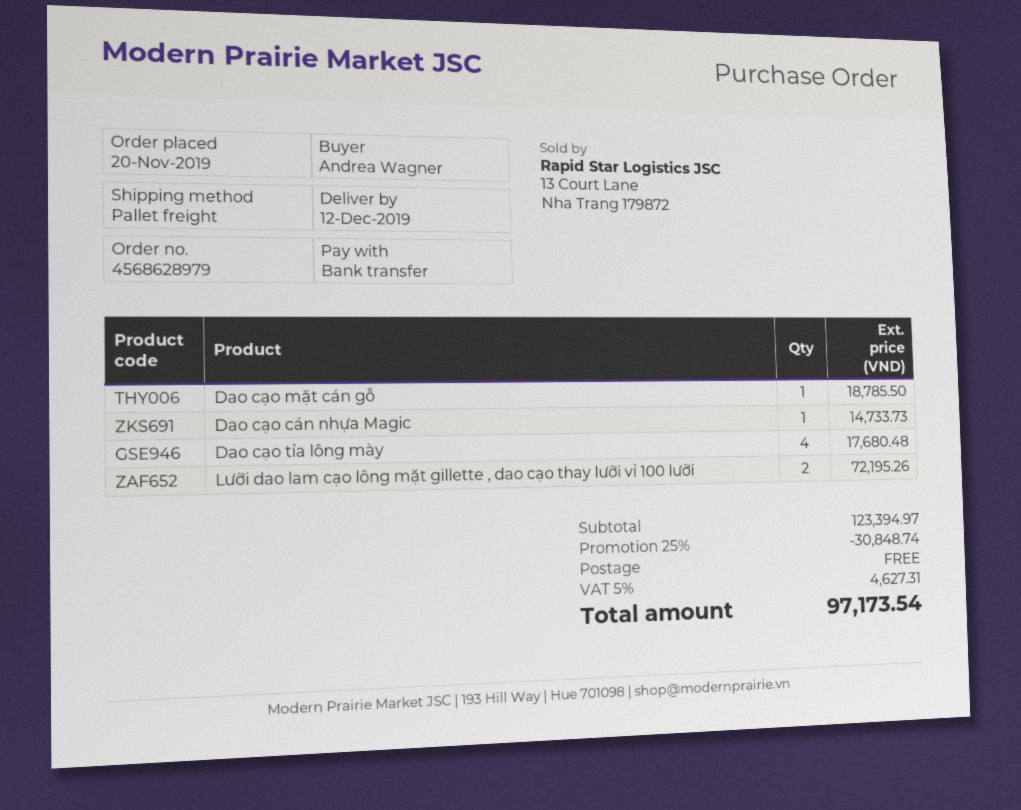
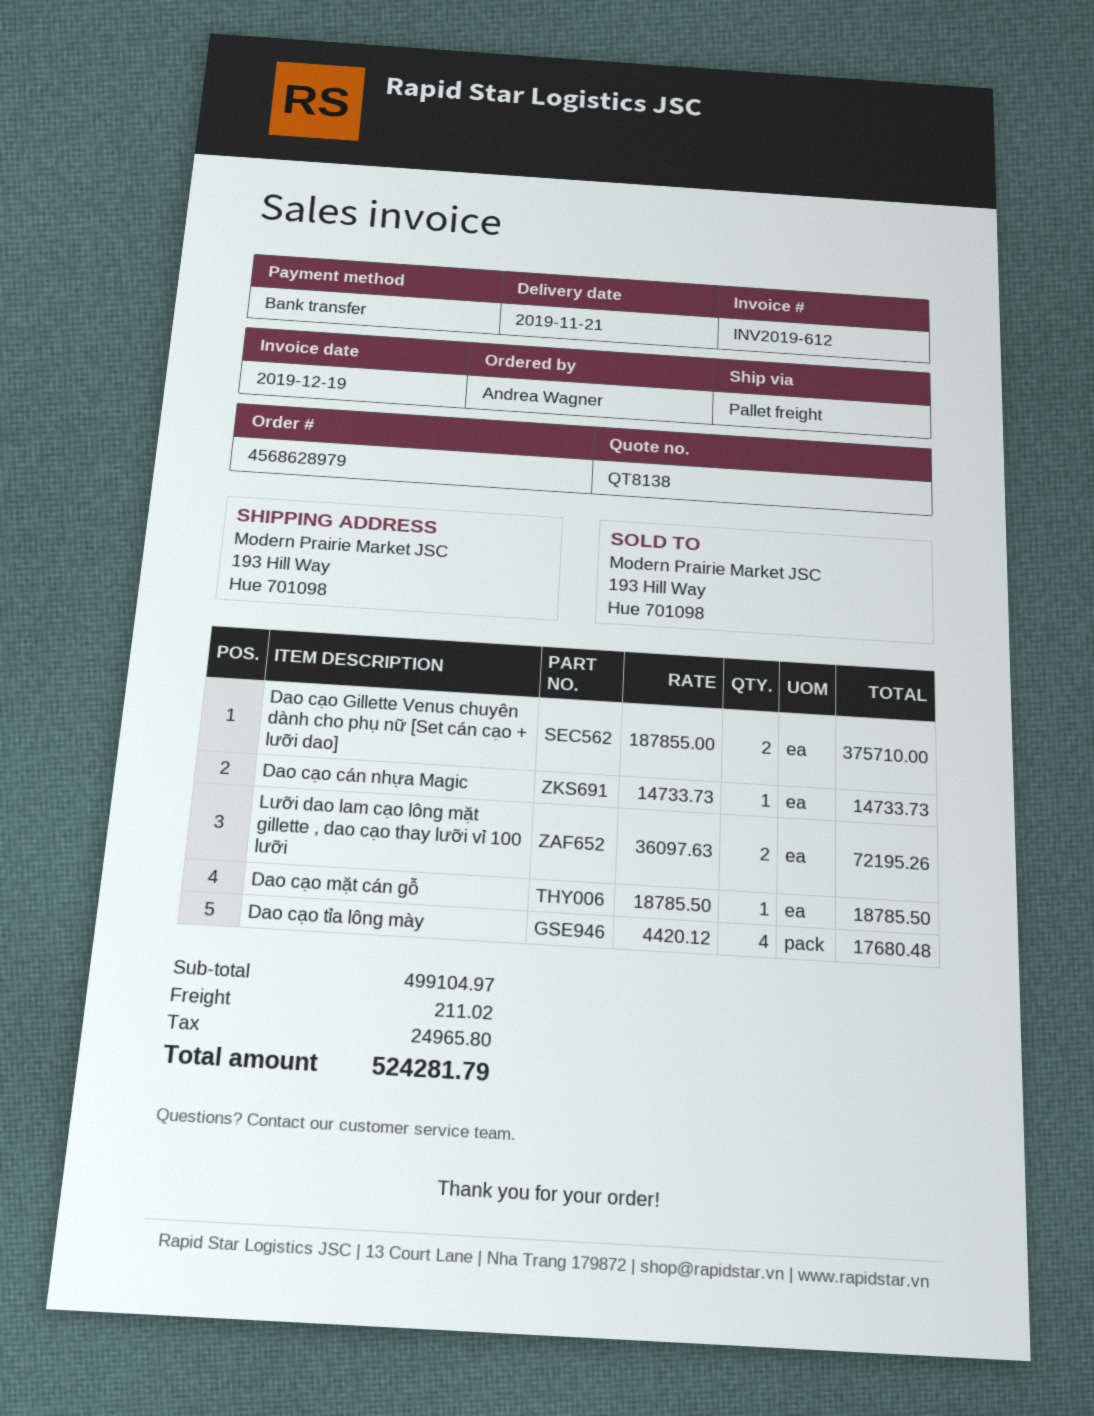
delivery date: 2019-12-12 -> 2019-11-21
Dao cạo Gillette Venus chuyên dành cho phụ nữ [Set cán cạo + lưỡi dao]: none -> 2 for 375710.00
subtotal: 123394.97 -> 499104.97
discount: 25% = 30848.74 -> none
shipping: 0.00 -> 211.02
tax: 4627.31 -> 24965.80
total: 97173.54 -> 524281.79

